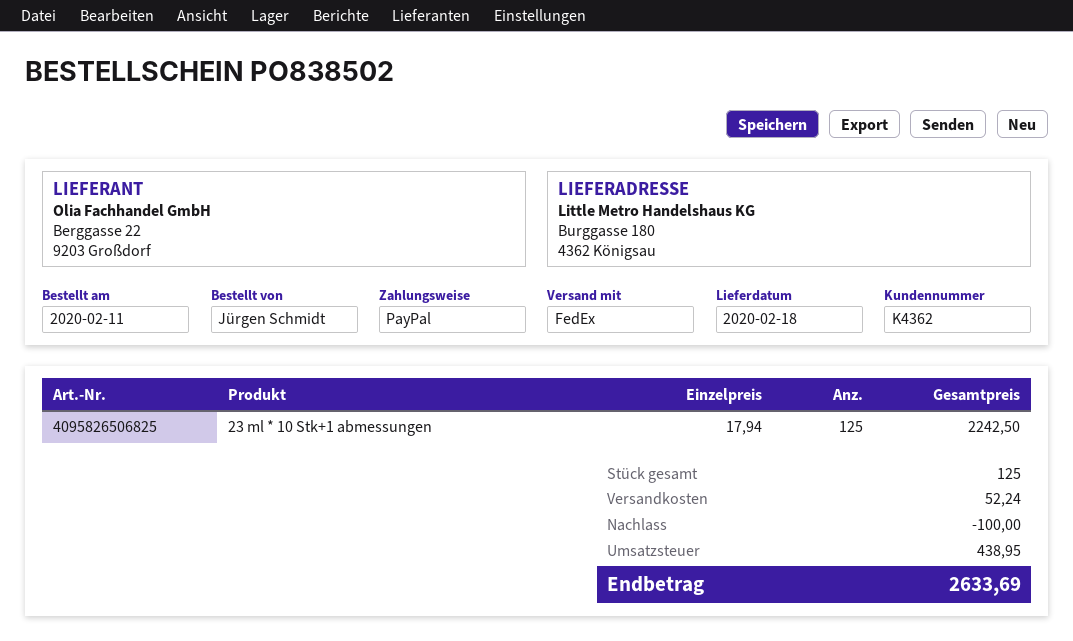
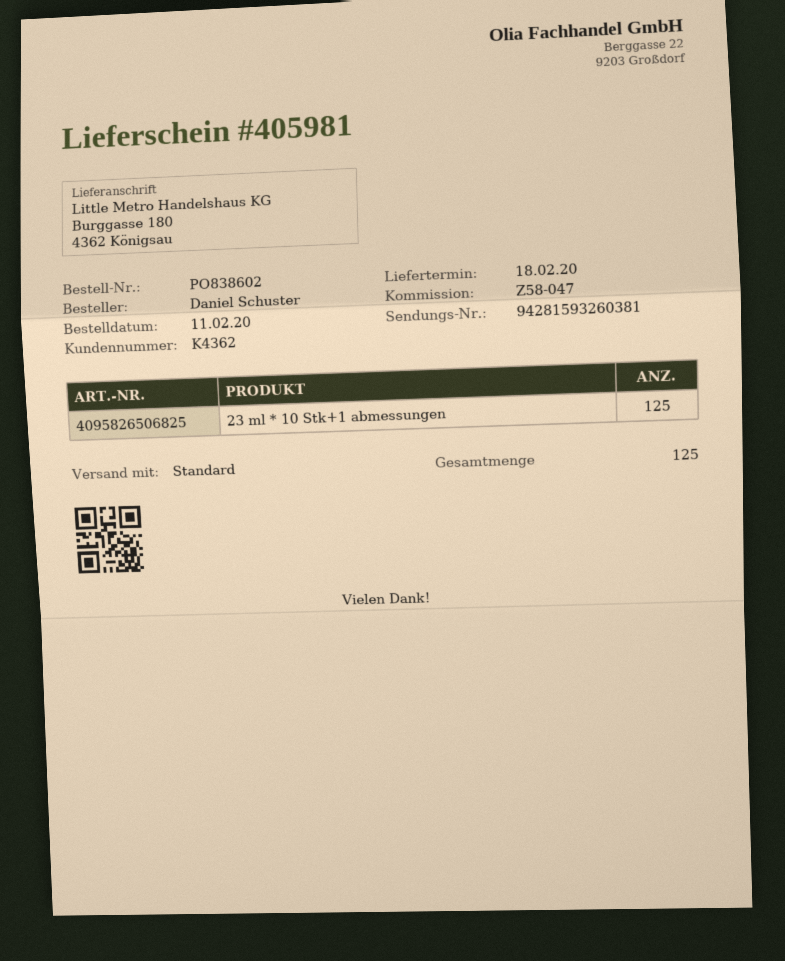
order number: PO838502 -> PO838602
ordered by: Jürgen Schmidt -> Daniel Schuster
shipping method: FedEx -> standard

